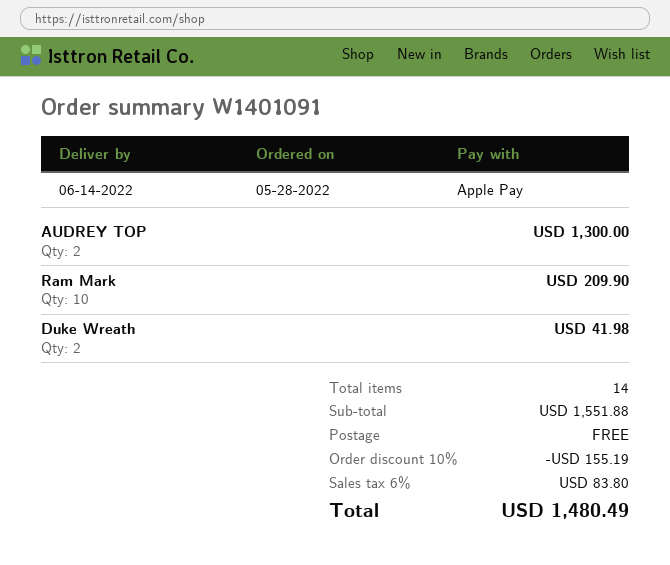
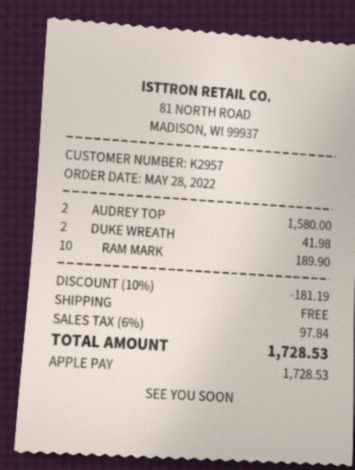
AUDREY TOP: 2 for 1300.00 -> 2 for 1580.00
Ram Mark: 10 for 209.90 -> 10 for 189.90
discount: 10% = 155.19 -> 10% = 181.19
tax: 6% = 83.80 -> 6% = 97.84
total: 1480.49 -> 1728.53

